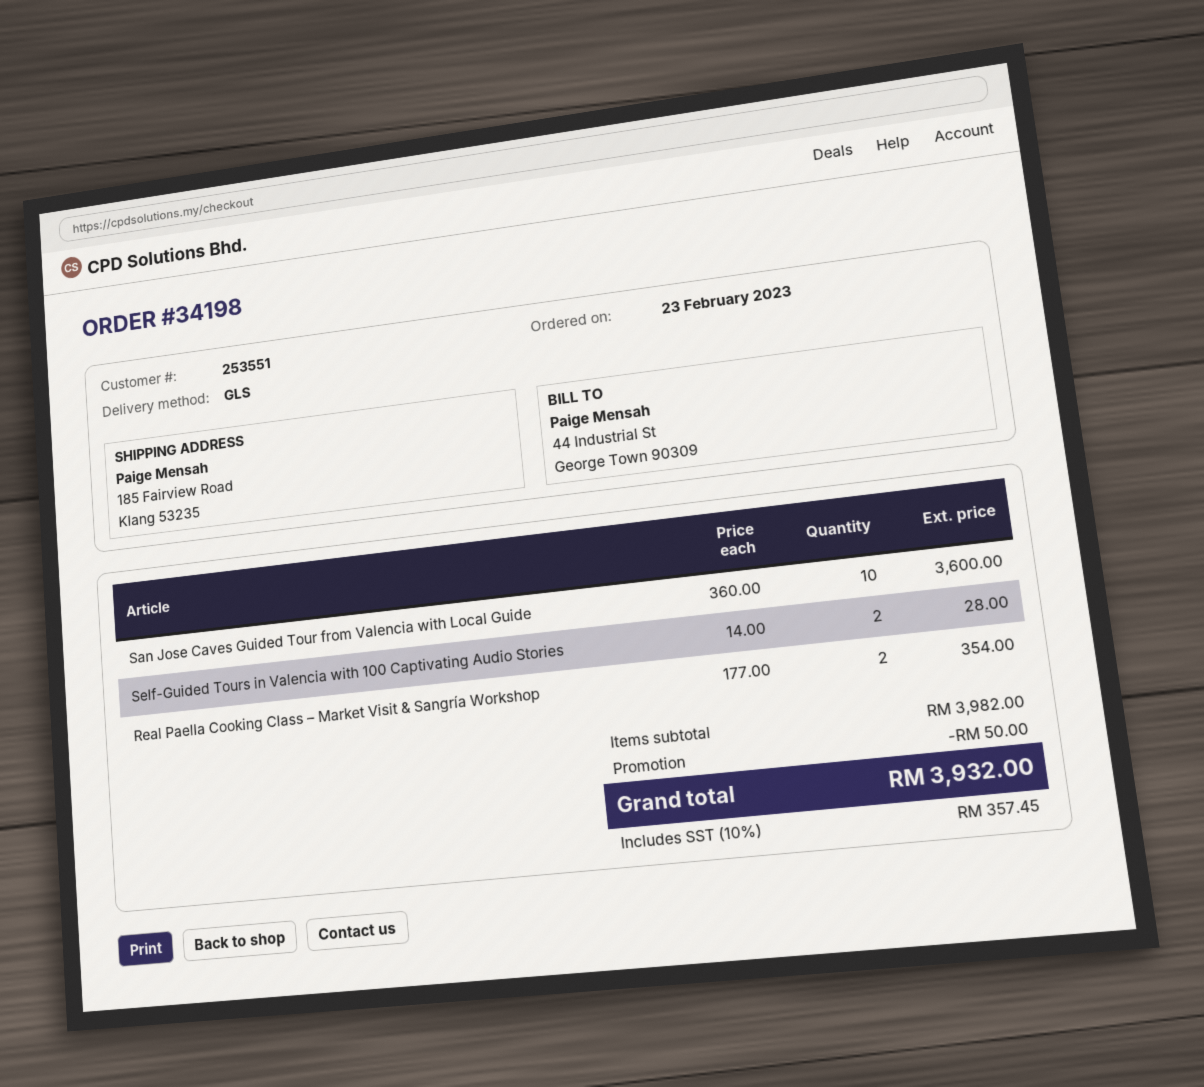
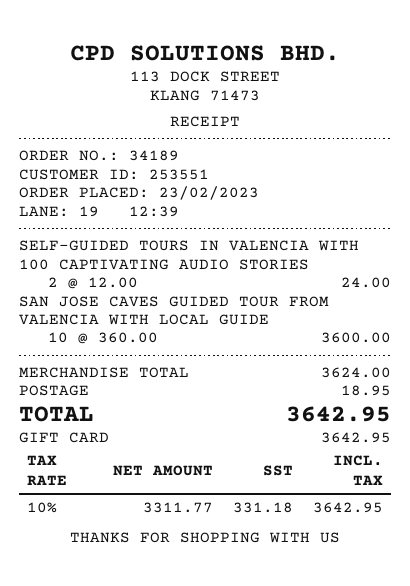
order number: 34198 -> 34189
Self-Guided Tours in Valencia with 100 Captivating Audio Stories: 2 x 14.00 = 28.00 -> 2 x 12.00 = 24.00
Real Paella Cooking Class – Market Visit & Sangría Workshop: 2 x 177.00 = 354.00 -> none
subtotal: 3982.00 -> 3624.00
discount: 50.00 -> none
shipping: none -> 18.95
tax: 10% = 357.45 -> 10% = 331.18
total: 3932.00 -> 3642.95

